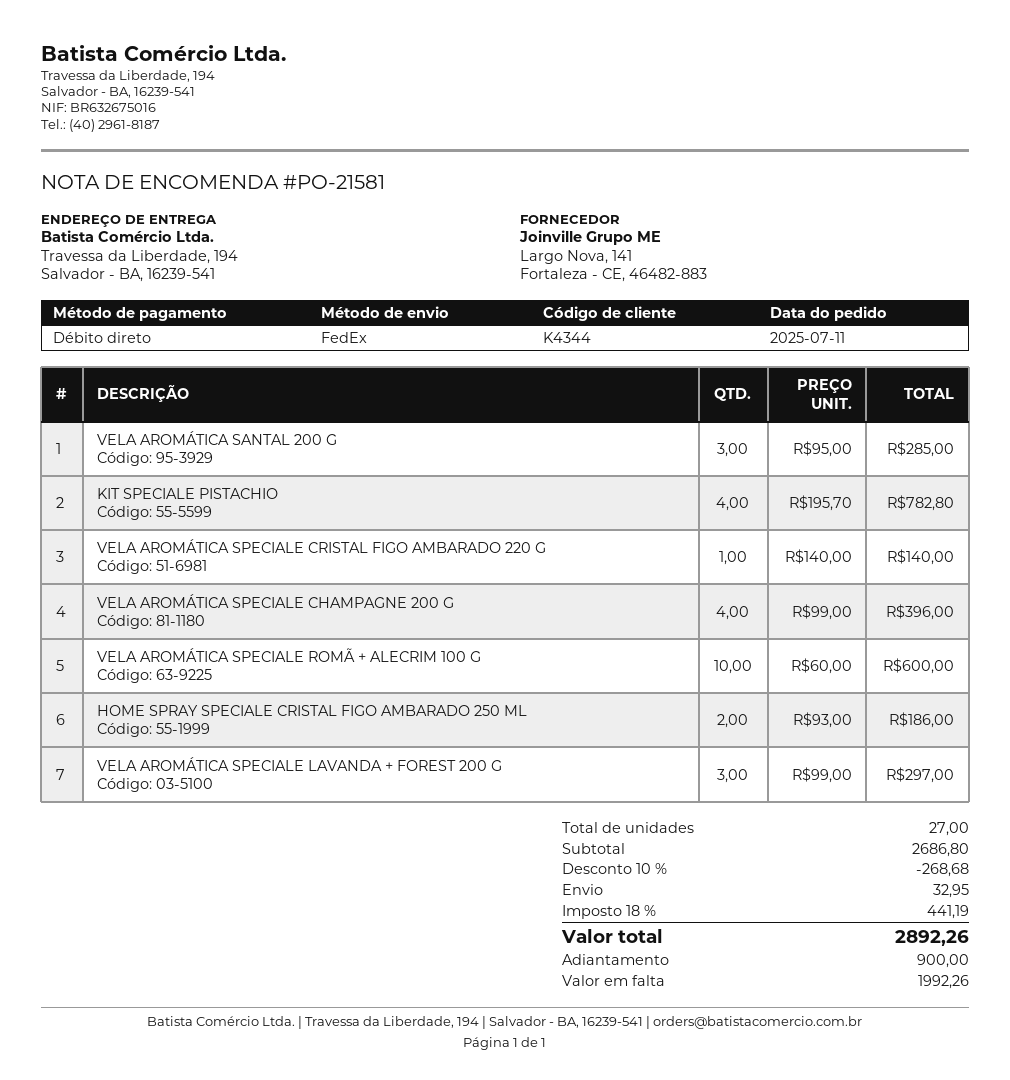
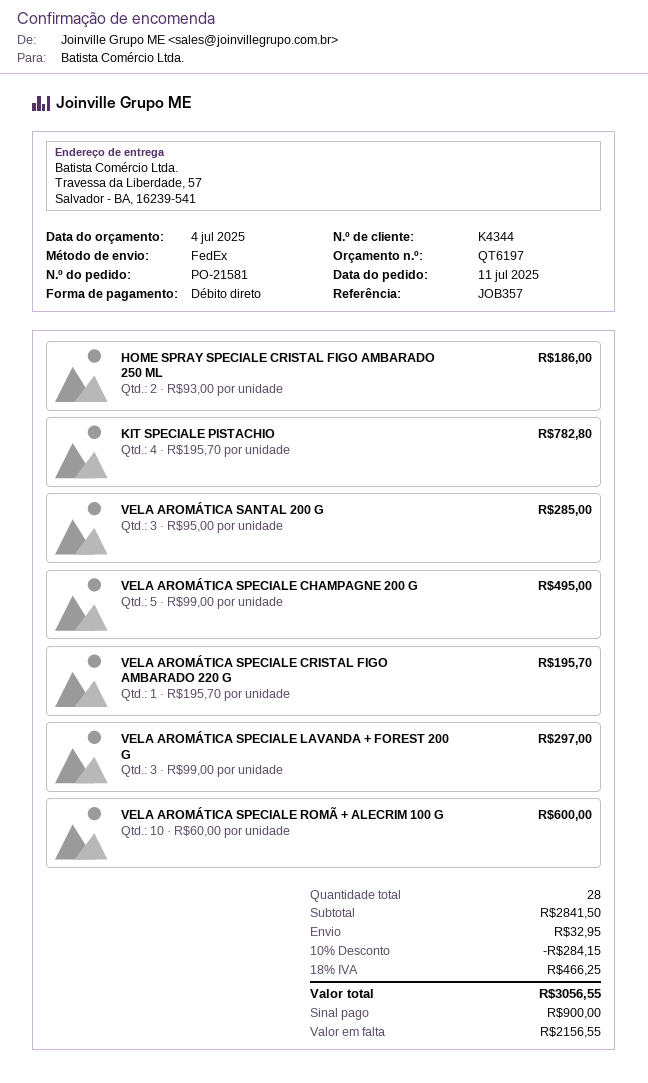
ship to: Travessa da Liberdade, 194, Salvador - BA, 16239-541 -> Travessa da Liberdade, 57, Salvador - BA, 16239-541
VELA AROMÁTICA SPECIALE CRISTAL FIGO AMBARADO 220 G: 1 x 140.00 = 140.00 -> 1 x 195.70 = 195.70
VELA AROMÁTICA SPECIALE CHAMPAGNE 200 G: 4 x 99.00 = 396.00 -> 5 x 99.00 = 495.00
total quantity: 27 -> 28
subtotal: 2686.80 -> 2841.50
discount: 10% = 268.68 -> 10% = 284.15
tax: 18% = 441.19 -> 18% = 466.25
total: 2892.26 -> 3056.55
balance: 1992.26 -> 2156.55

